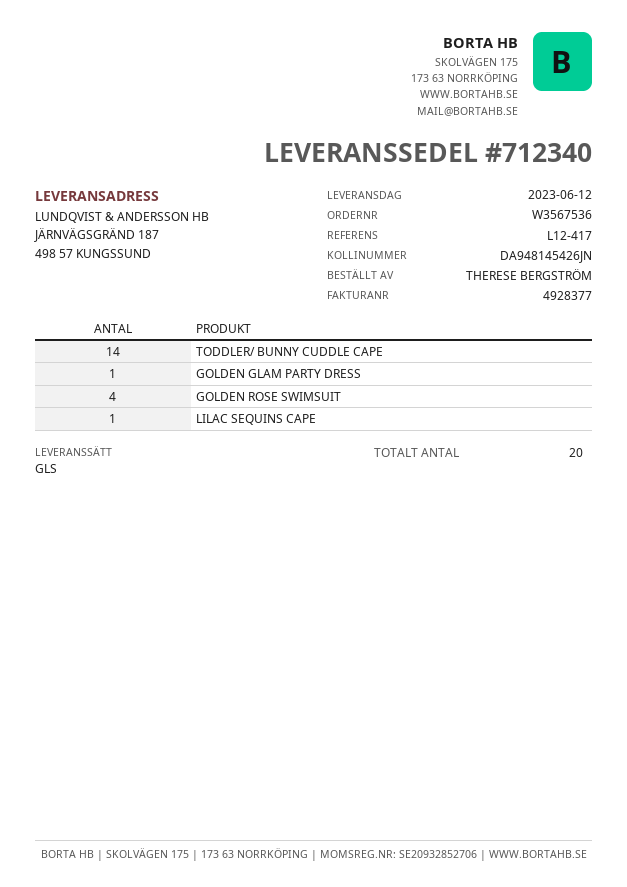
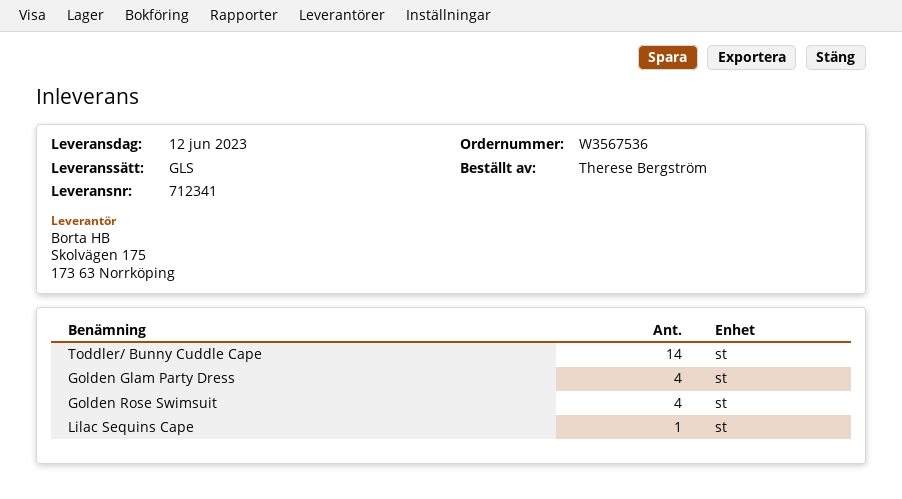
delivery note number: 712340 -> 712341
GOLDEN GLAM PARTY DRESS: 1 -> 4

